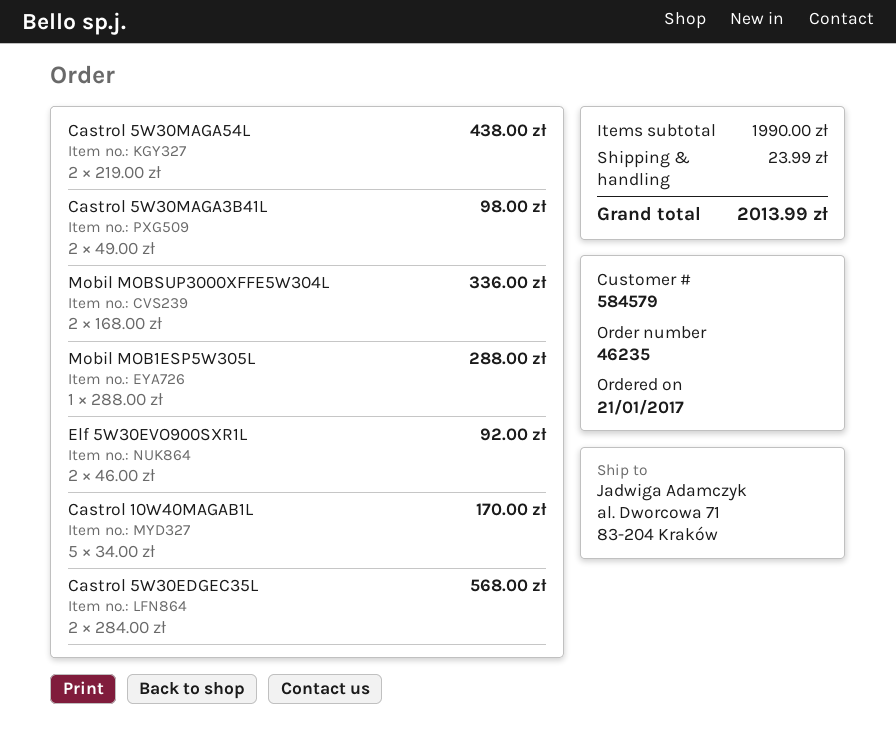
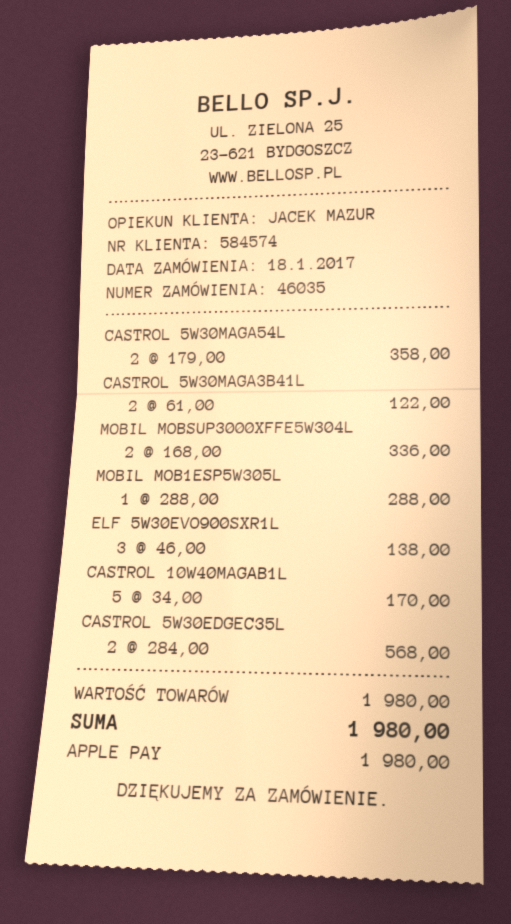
order number: 46235 -> 46035
order date: 2017-01-21 -> 2017-01-18
customer number: 584579 -> 584574
Castrol 5W30MAGA54L: 2 x 219.00 = 438.00 -> 2 x 179.00 = 358.00
Castrol 5W30MAGA3B41L: 2 x 49.00 = 98.00 -> 2 x 61.00 = 122.00
Elf 5W30EVO900SXR1L: 2 x 46.00 = 92.00 -> 3 x 46.00 = 138.00
subtotal: 1990.00 -> 1980.00
shipping: 23.99 -> none
total: 2013.99 -> 1980.00

